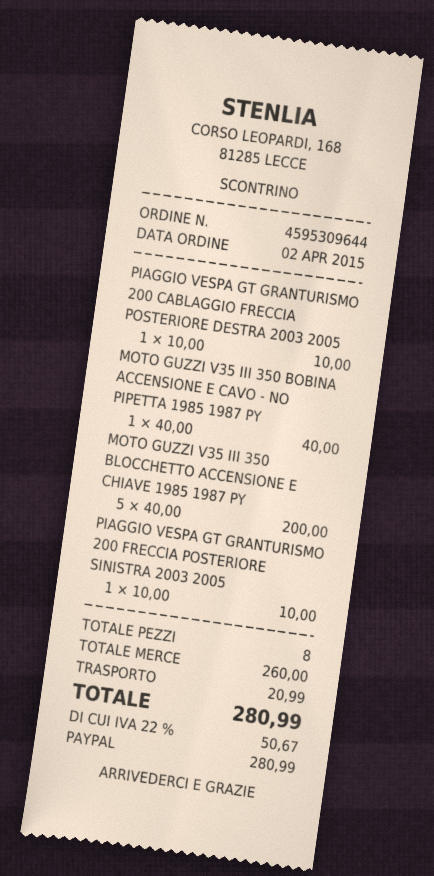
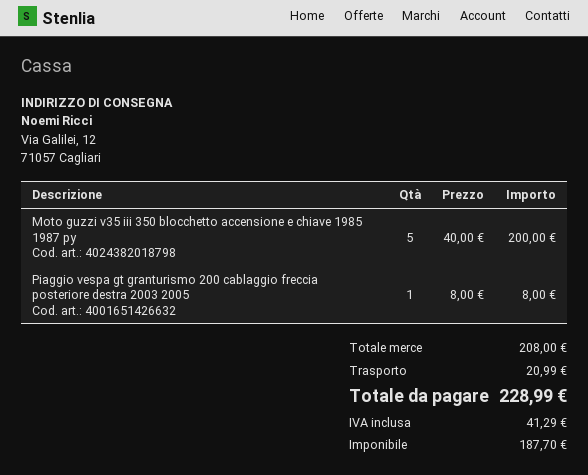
PIAGGIO VESPA GT GRANTURISMO 200 CABLAGGIO FRECCIA POSTERIORE DESTRA 2003 2005: 1 x 10.00 = 10.00 -> 1 x 8.00 = 8.00
MOTO GUZZI V35 III 350 BOBINA ACCENSIONE E CAVO - NO PIPETTA 1985 1987 PY: 1 x 40.00 = 40.00 -> none
PIAGGIO VESPA GT GRANTURISMO 200 FRECCIA POSTERIORE SINISTRA 2003 2005: 1 x 10.00 = 10.00 -> none
subtotal: 260.00 -> 208.00
tax: 50.67 -> 41.29
total: 280.99 -> 228.99

